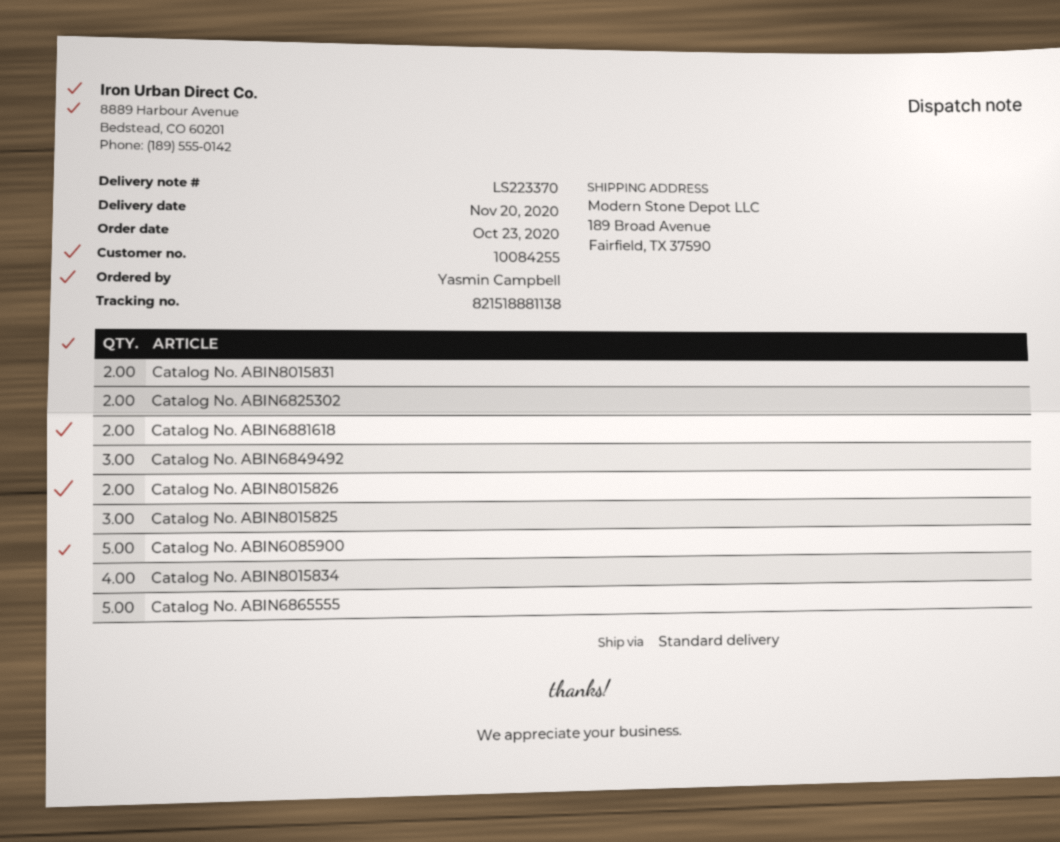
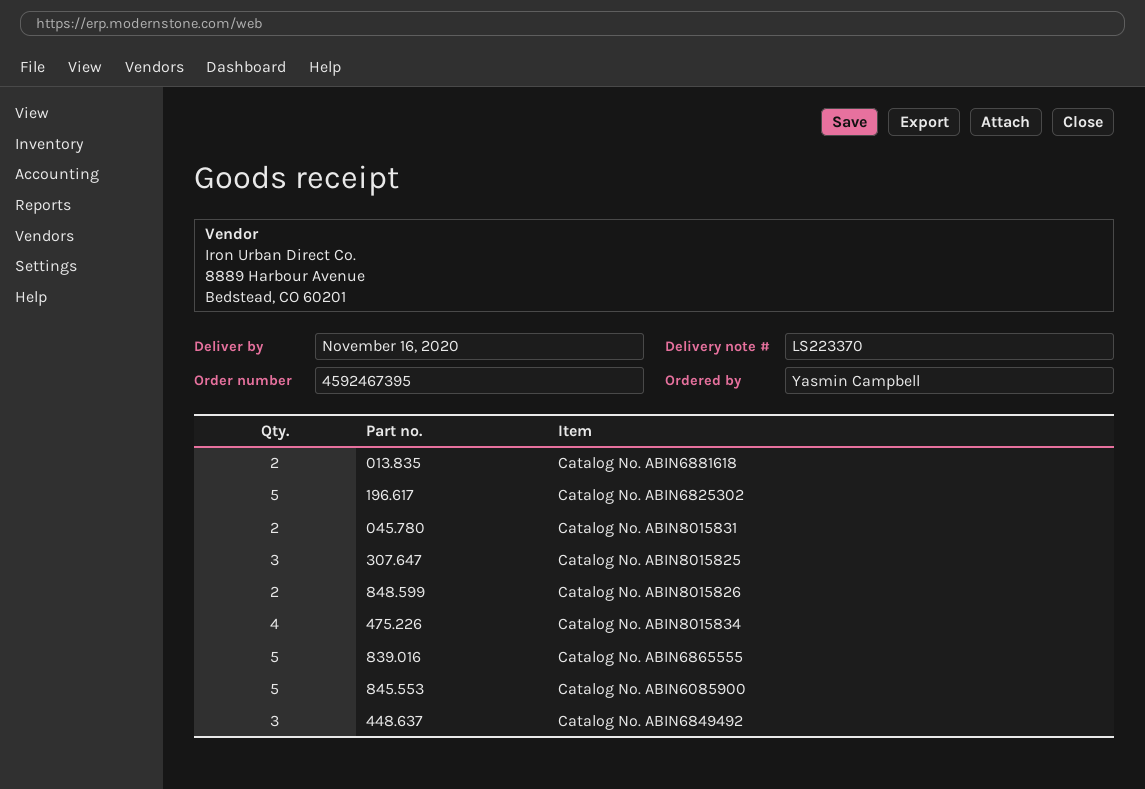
delivery date: 2020-11-20 -> 2020-11-16
Catalog No. ABIN6825302: 2 -> 5

